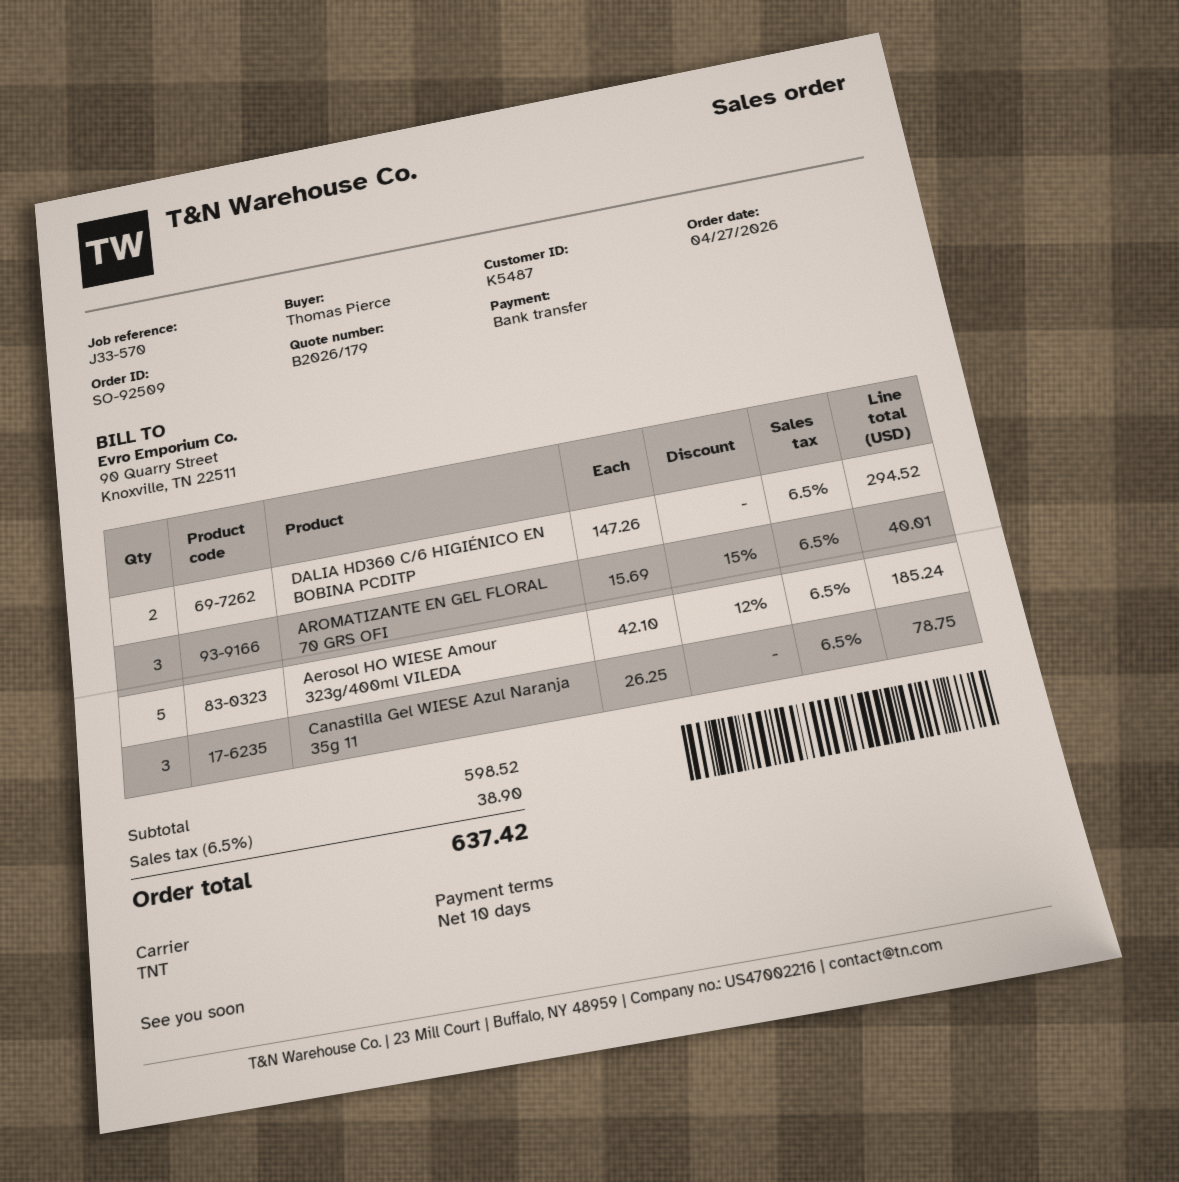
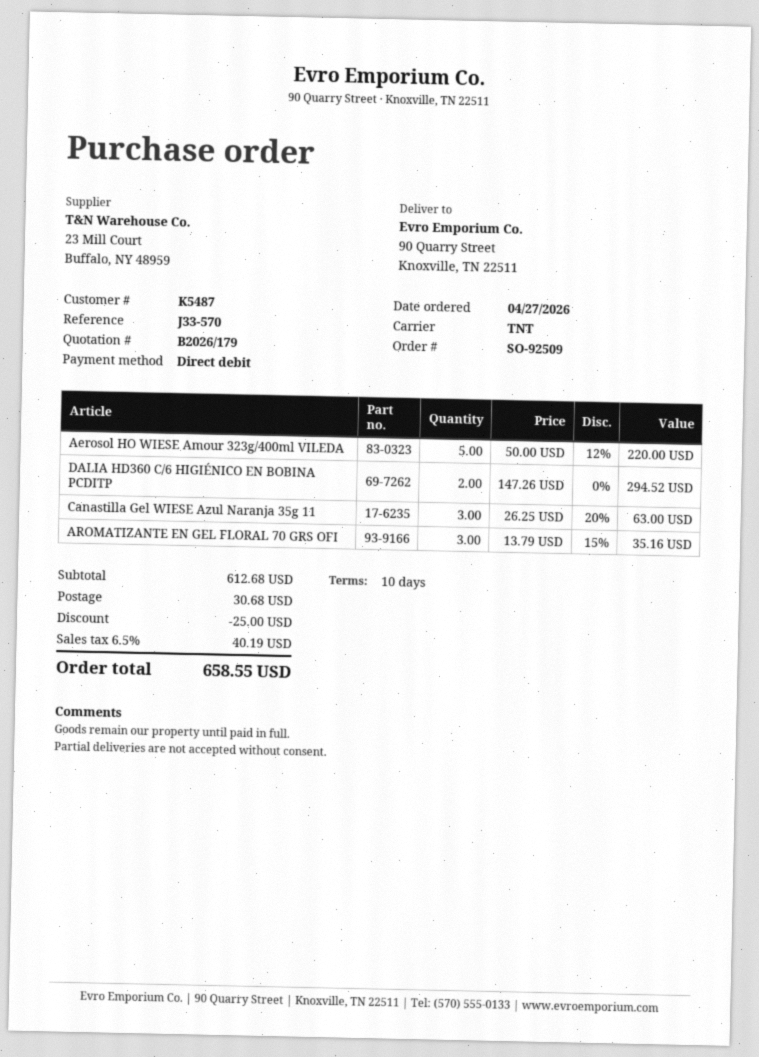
payment method: bank transfer -> direct debit
AROMATIZANTE EN GEL FLORAL 70 GRS OFI: 3 x 15.69 - 15% = 40.01 -> 3 x 13.79 - 15% = 35.16
Aerosol HO WIESE Amour 323g/400ml VILEDA: 5 x 42.10 - 12% = 185.24 -> 5 x 50.00 - 12% = 220.00
Canastilla Gel WIESE Azul Naranja 35g 11: 3 x 26.25 = 78.75 -> 3 x 26.25 - 20% = 63.00
subtotal: 598.52 -> 612.68
discount: none -> 25.00
shipping: none -> 30.68
tax: 6.5% = 38.90 -> 6.5% = 40.19
total: 637.42 -> 658.55

